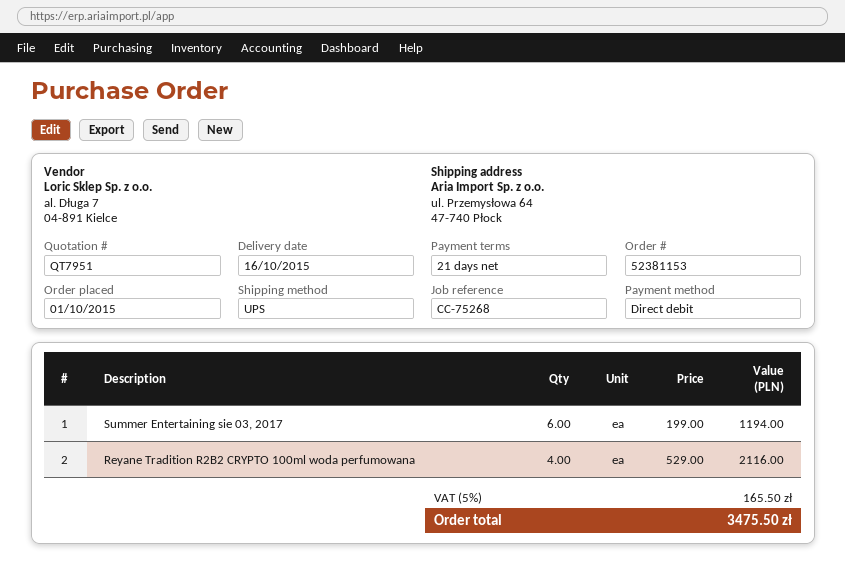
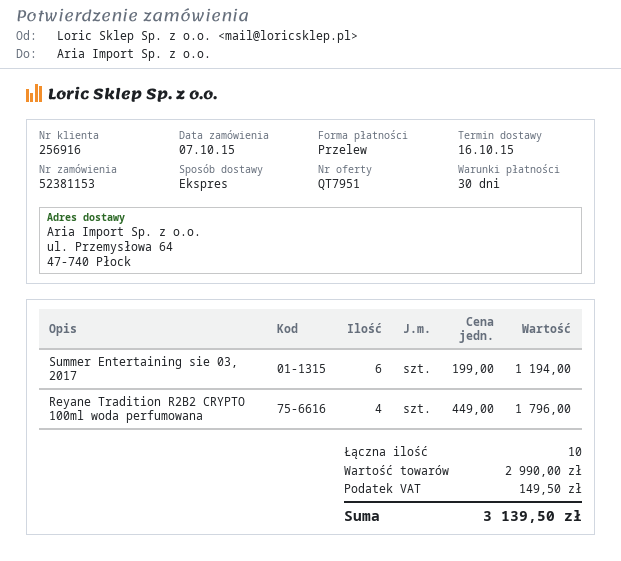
order date: 2015-10-01 -> 2015-10-07
payment terms: 21 days -> 30 days
payment method: direct debit -> bank transfer
shipping method: UPS -> express
Reyane Tradition R2B2 CRYPTO 100ml woda perfumowana: 4 x 529.00 = 2116.00 -> 4 x 449.00 = 1796.00
tax: 165.50 -> 149.50
total: 3475.50 -> 3139.50

